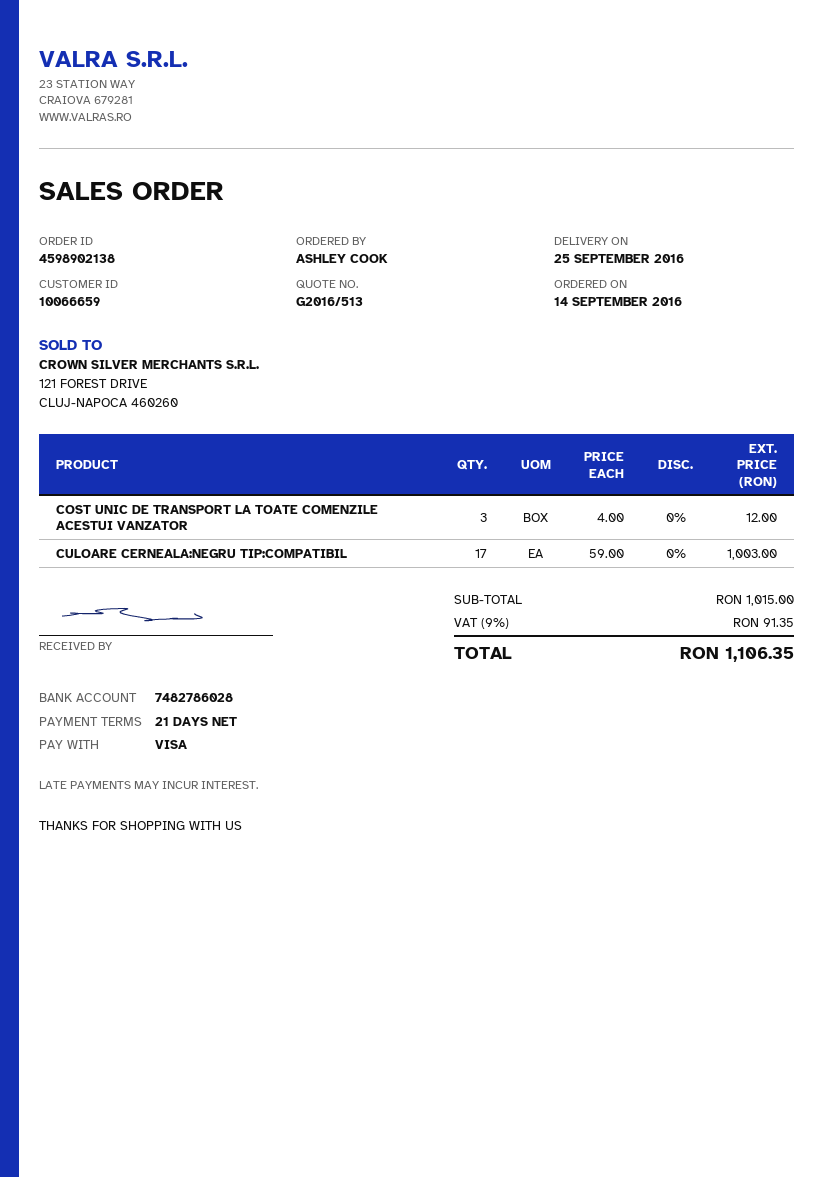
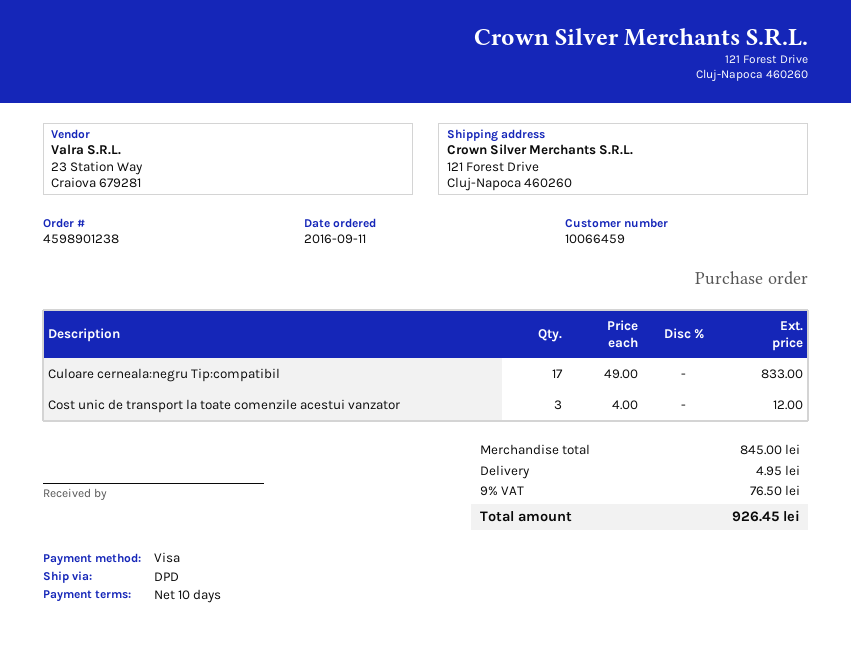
order number: 4598902138 -> 4598901238
order date: 2016-09-14 -> 2016-09-11
payment terms: 21 days -> 10 days
customer number: 10066659 -> 10066459
CULOARE CERNEALA:NEGRU TIP:COMPATIBIL: 17 x 59.00 = 1003.00 -> 17 x 49.00 = 833.00
subtotal: 1015.00 -> 845.00
shipping: none -> 4.95
tax: 9% = 91.35 -> 9% = 76.50
total: 1106.35 -> 926.45

